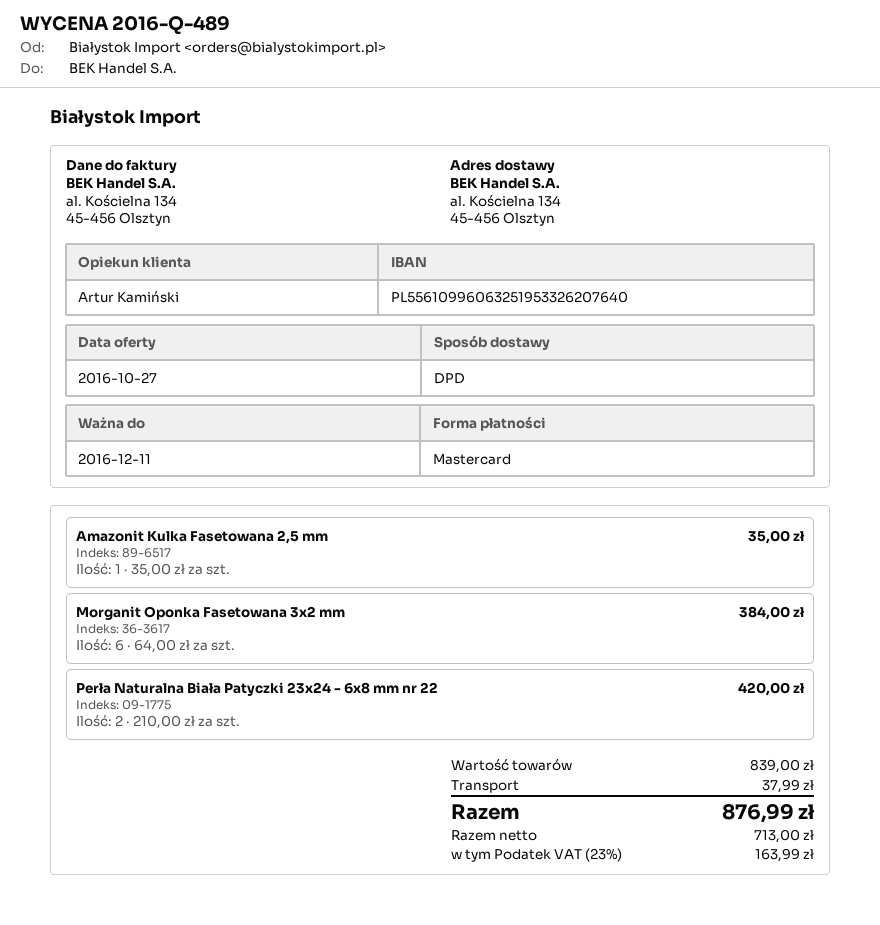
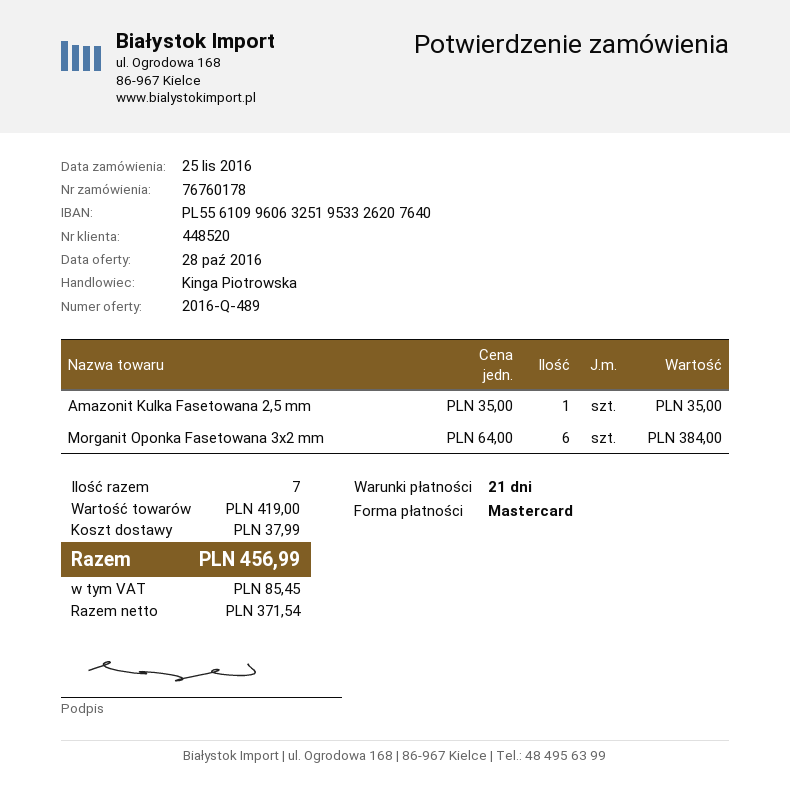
quote date: 2016-10-27 -> 2016-10-28
sales rep: Artur Kamiński -> Kinga Piotrowska
Perła Naturalna Biała Patyczki 23x24 - 6x8 mm nr 22: 2 x 210.00 = 420.00 -> none
subtotal: 839.00 -> 419.00
net: 713.00 -> 371.54
tax: 163.99 -> 85.45
total: 876.99 -> 456.99

